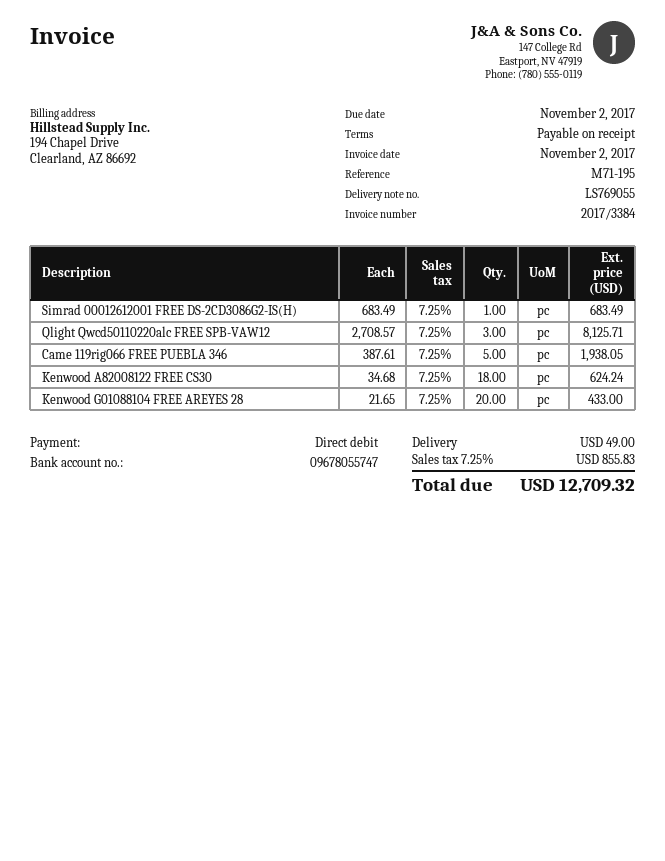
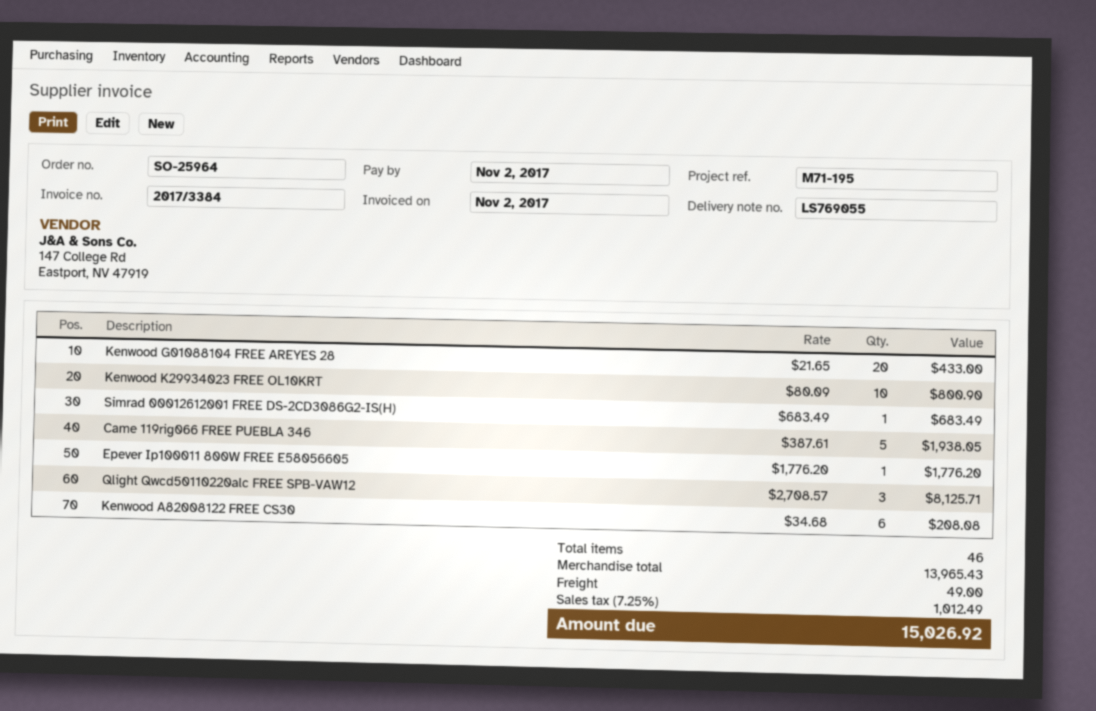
Kenwood A82008122 FREE CS30: 18 x 34.68 = 624.24 -> 6 x 34.68 = 208.08
Kenwood K29934023 FREE OL10KRT: none -> 10 x 80.09 = 800.90
Epever Ip100011 800W FREE E58056605: none -> 1 x 1776.20 = 1776.20
tax: 7.25% = 855.83 -> 7.25% = 1012.49
total: 12709.32 -> 15026.92

